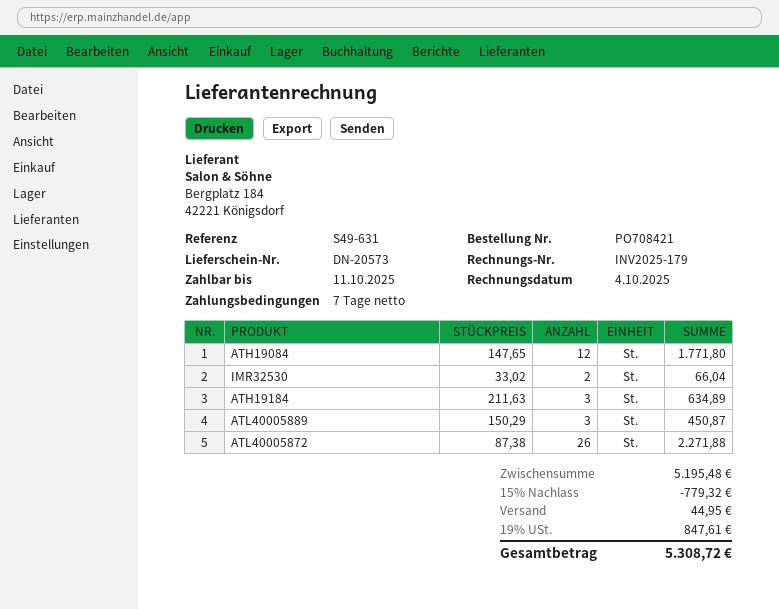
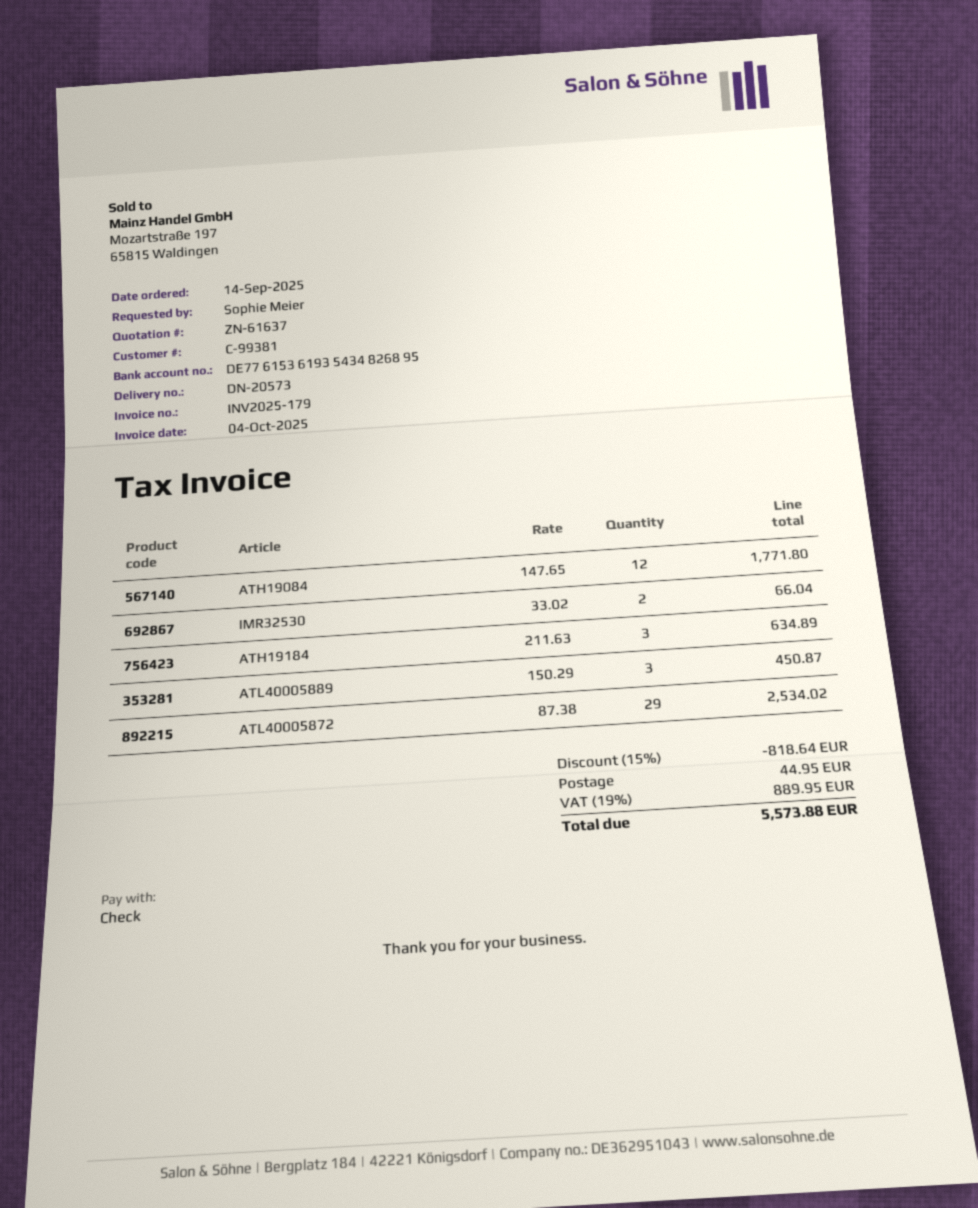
ATL40005872: 26 x 87.38 = 2271.88 -> 29 x 87.38 = 2534.02
discount: 15% = 779.32 -> 15% = 818.64
tax: 19% = 847.61 -> 19% = 889.95
total: 5308.72 -> 5573.88

